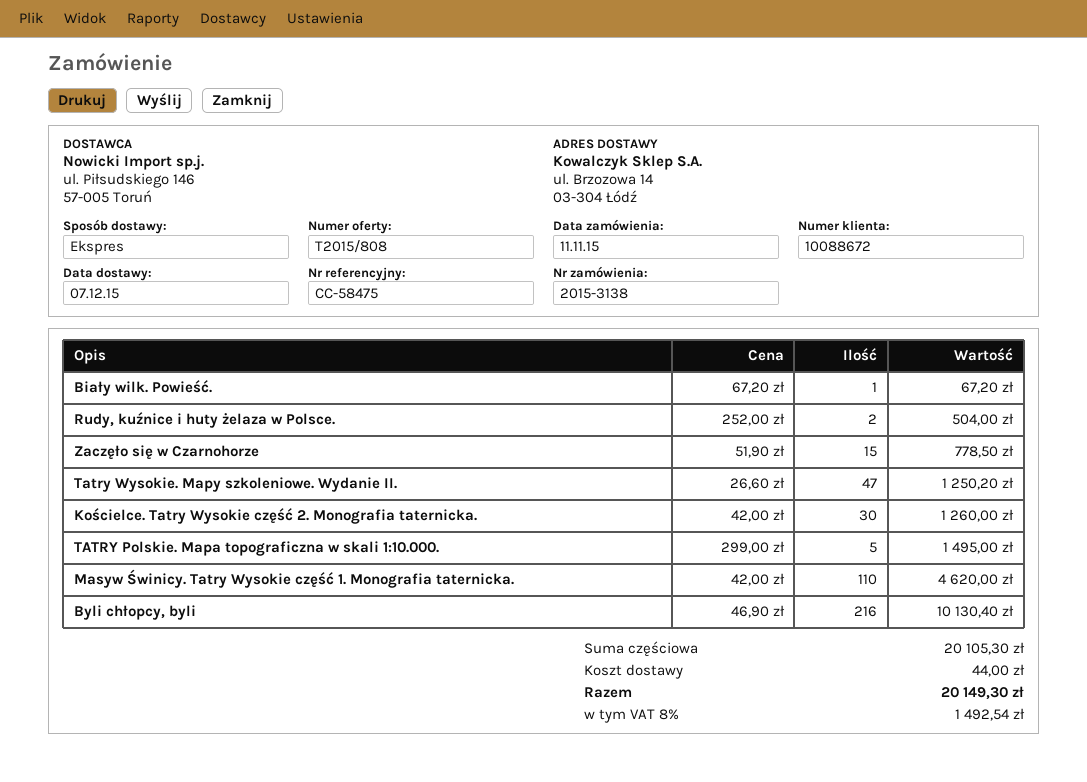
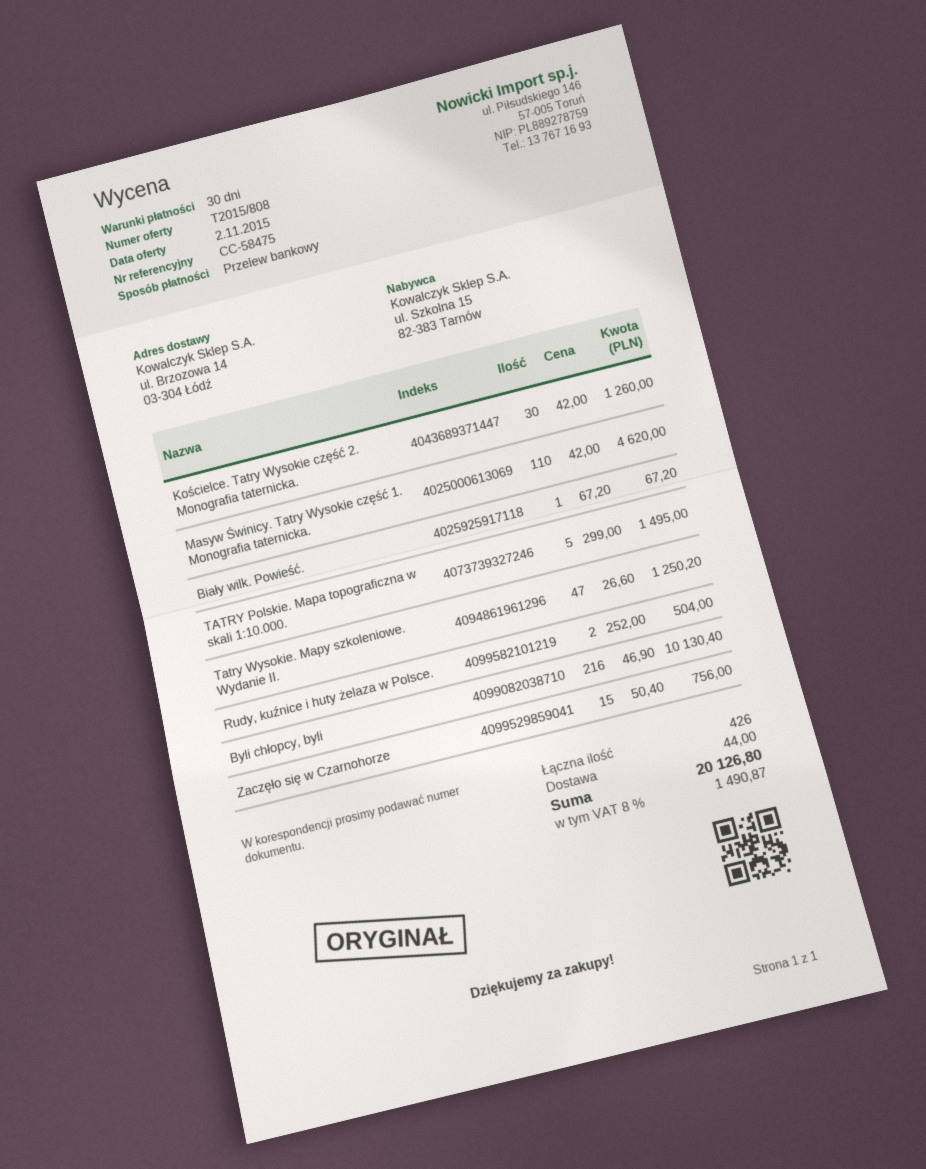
Zaczęło się w Czarnohorze: 15 x 51.90 = 778.50 -> 15 x 50.40 = 756.00
tax: 8% = 1492.54 -> 8% = 1490.87
total: 20149.30 -> 20126.80

